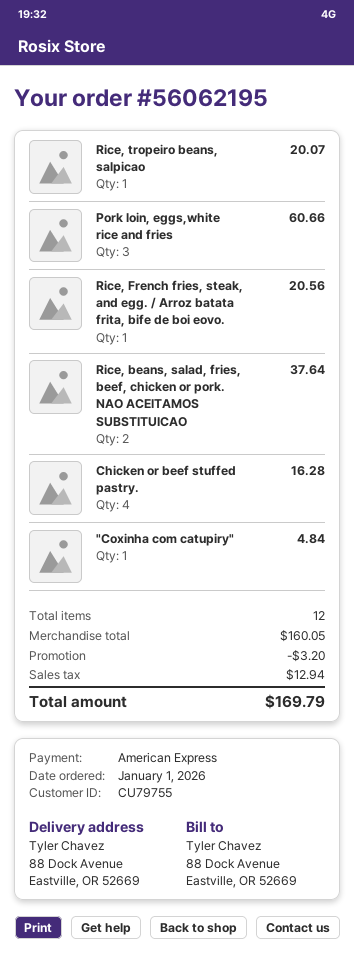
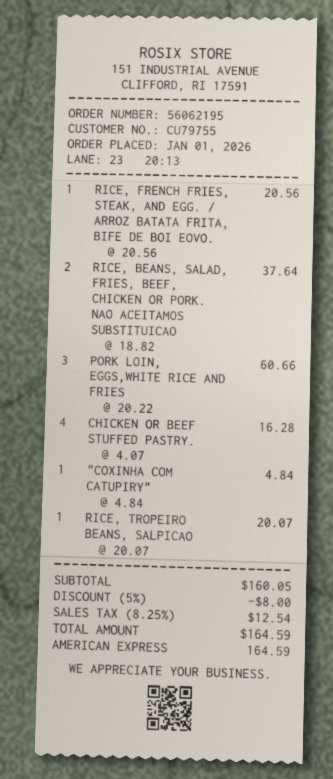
discount: 3.20 -> 8.00
tax: 12.94 -> 12.54
total: 169.79 -> 164.59

